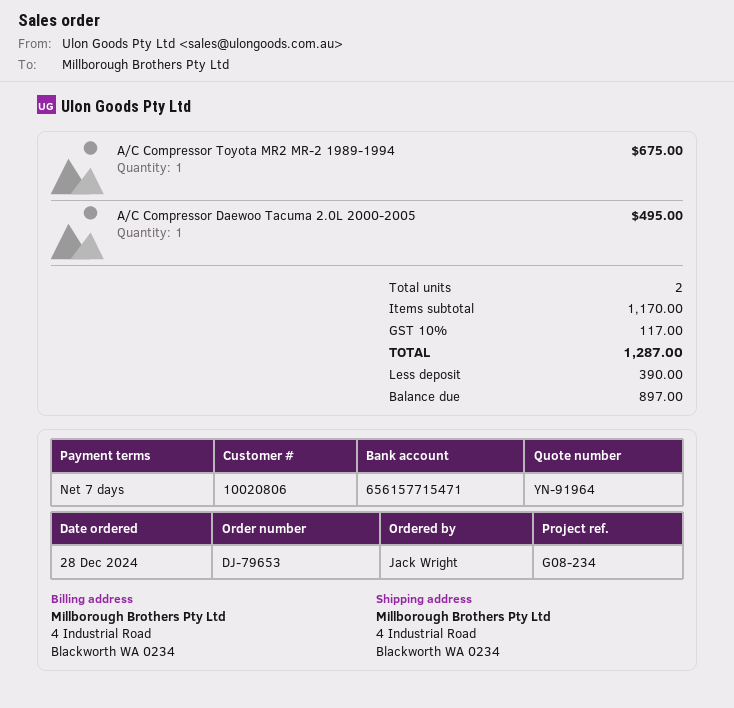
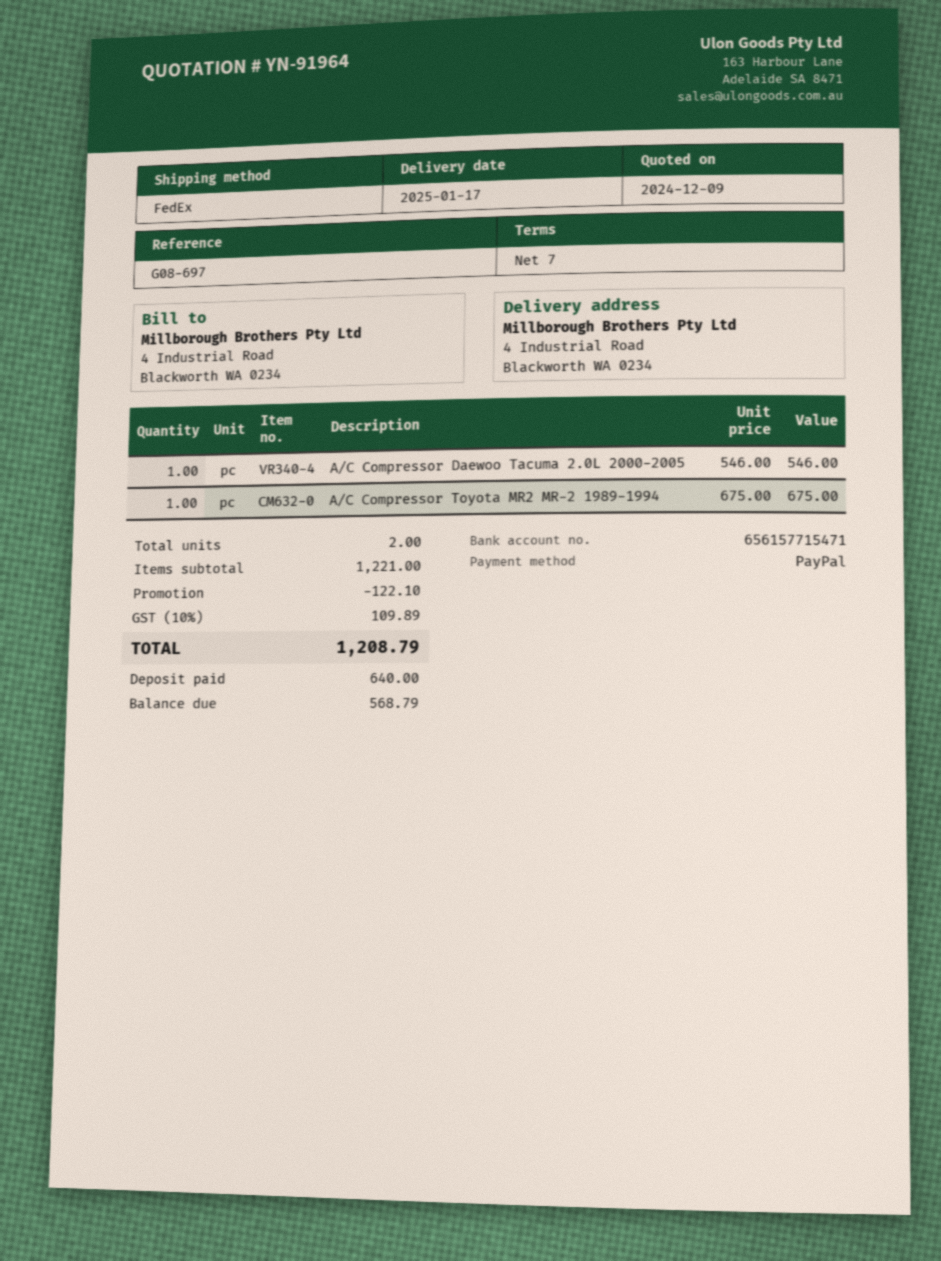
reference: G08-234 -> G08-697
A/C Compressor Daewoo Tacuma 2.0L 2000-2005: 1 for 495.00 -> 1 for 546.00
subtotal: 1170.00 -> 1221.00
discount: none -> 122.10
tax: 10% = 117.00 -> 10% = 109.89
total: 1287.00 -> 1208.79
deposit: 390.00 -> 640.00
balance: 897.00 -> 568.79

